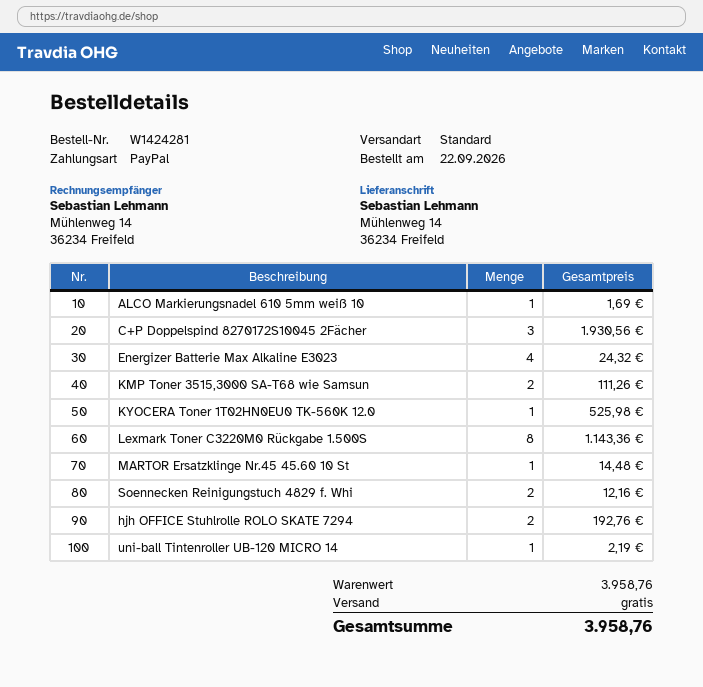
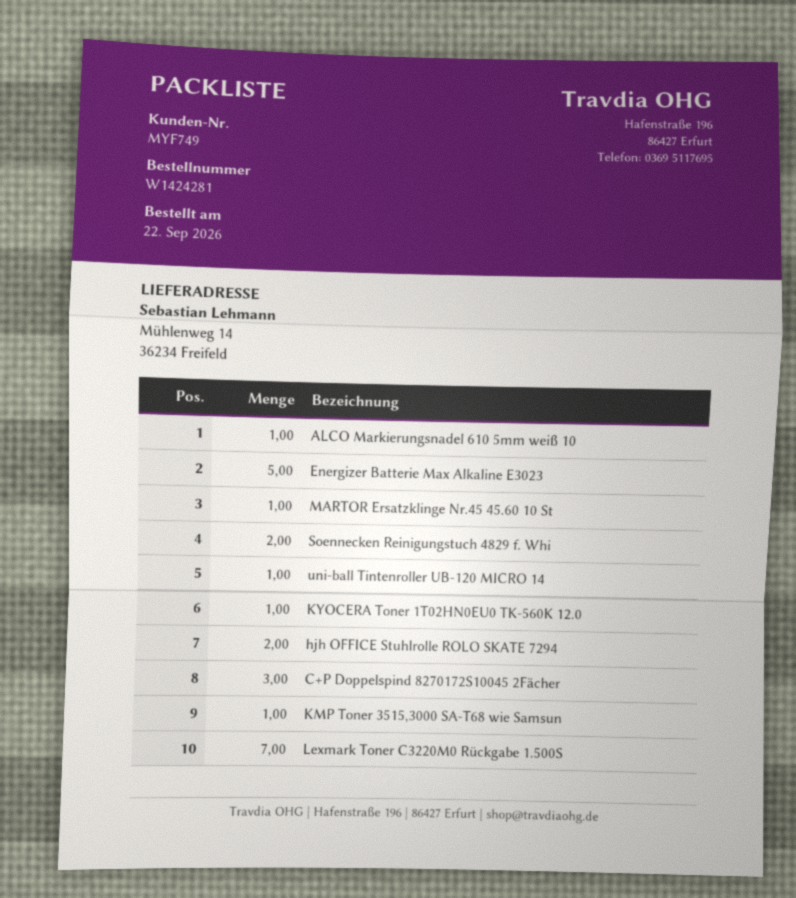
Energizer Batterie Max Alkaline E3023: 4 -> 5
KMP Toner 3515,3000 SA-T68 wie Samsun: 2 -> 1
Lexmark Toner C3220M0 Rückgabe 1.500S: 8 -> 7

